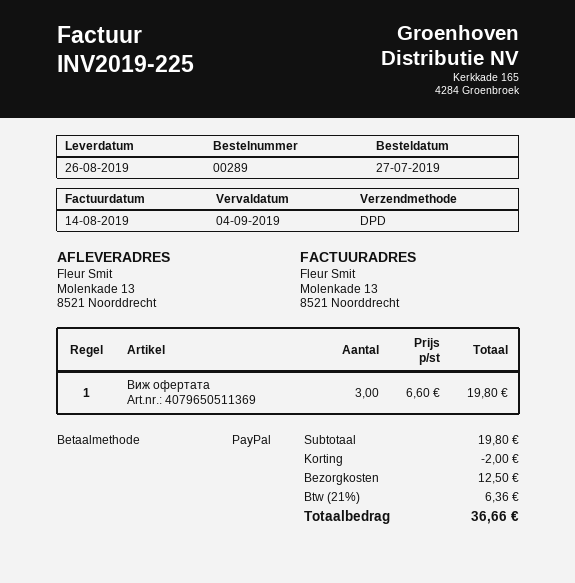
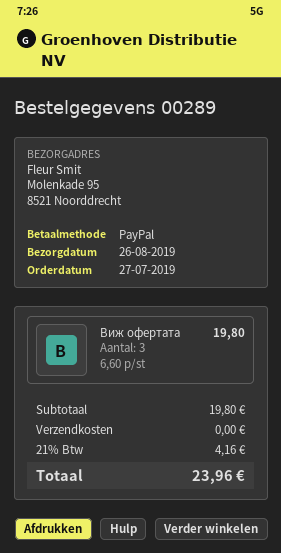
ship to: Molenkade 13, 8521 Noorddrecht -> Molenkade 95, 8521 Noorddrecht
discount: 2.00 -> none
shipping: 12.50 -> 0.00
tax: 21% = 6.36 -> 21% = 4.16
total: 36.66 -> 23.96

